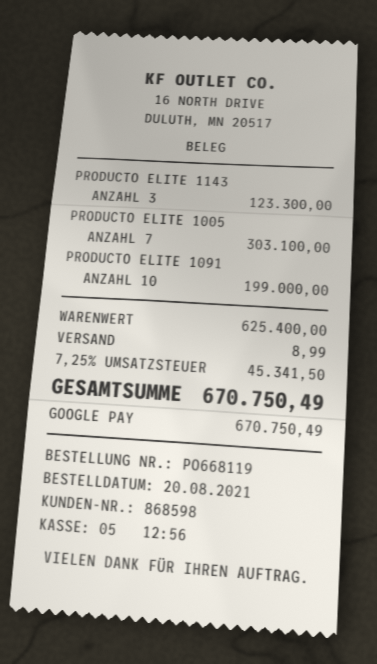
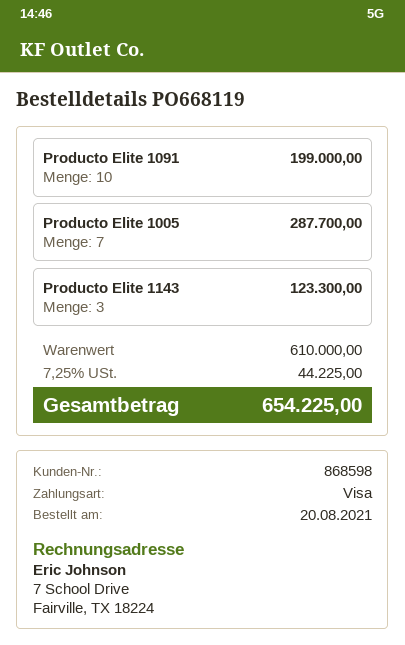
payment method: Google Pay -> Visa
PRODUCTO ELITE 1005: 7 for 303100.00 -> 7 for 287700.00
subtotal: 625400.00 -> 610000.00
shipping: 8.99 -> none
tax: 7.25% = 45341.50 -> 7.25% = 44225.00
total: 670750.49 -> 654225.00

